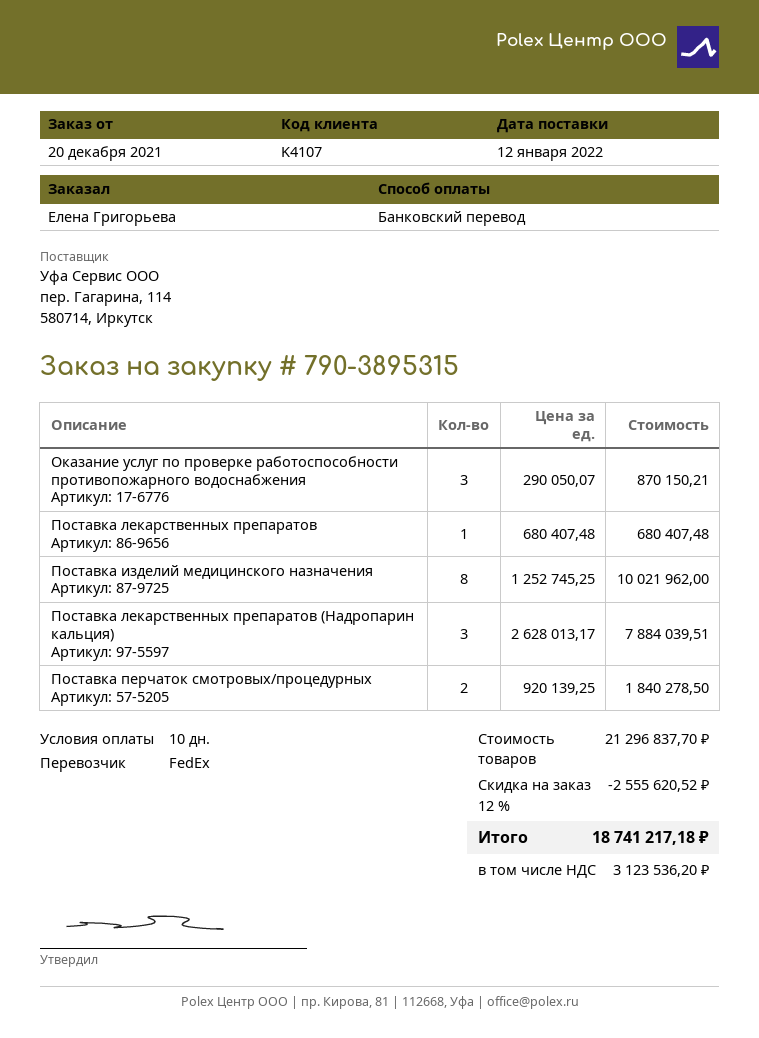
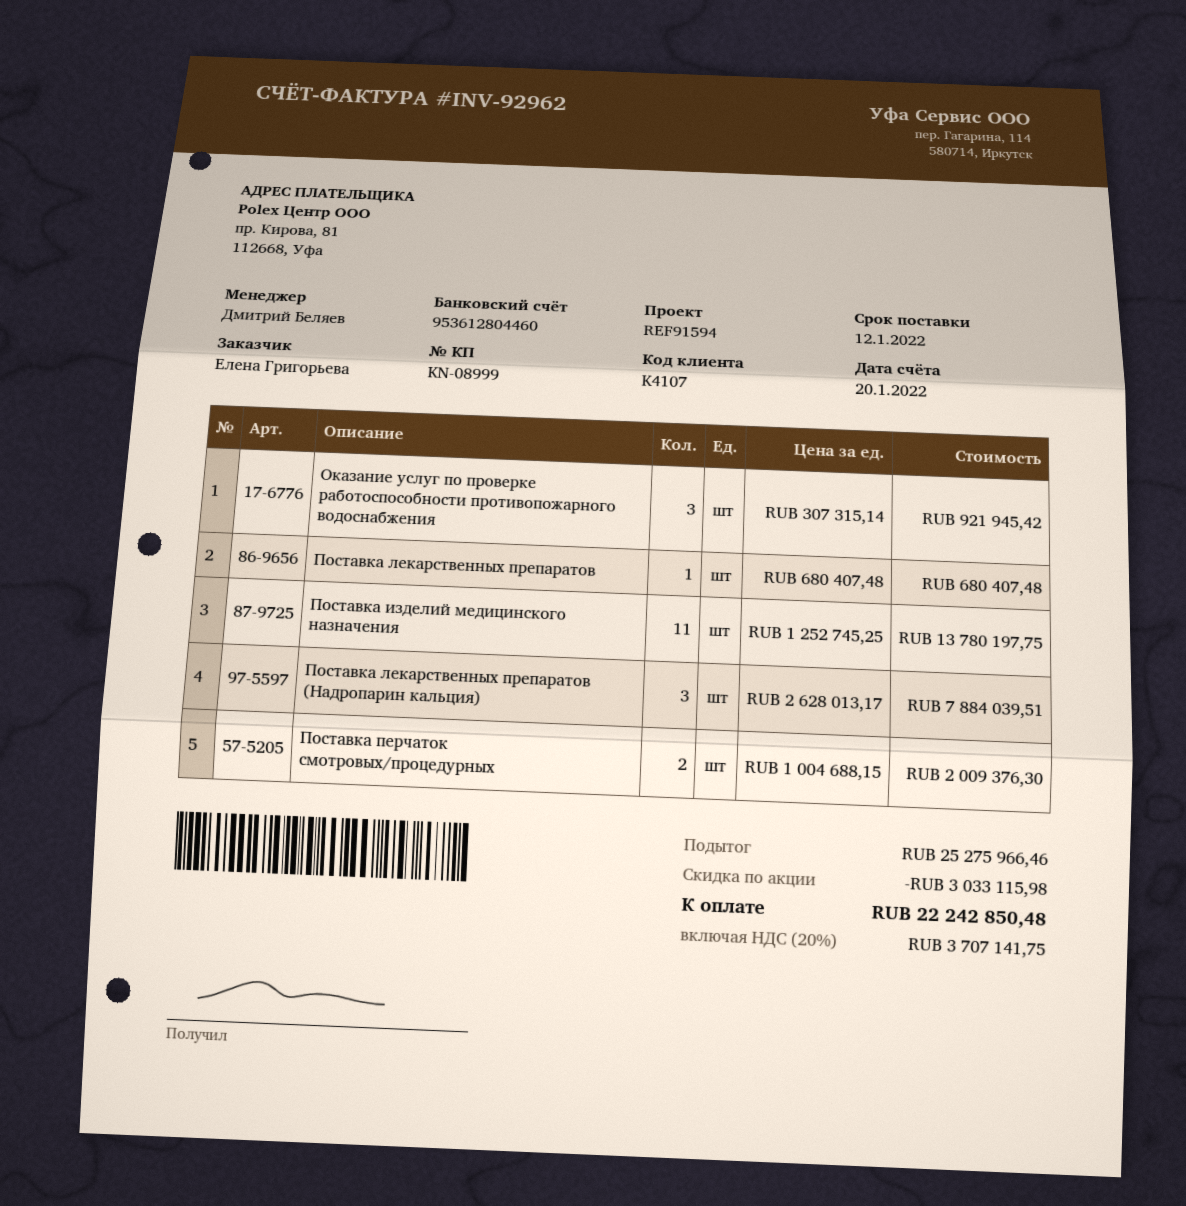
Оказание услуг по проверке работоспособности противопожарного водоснабжения: 3 x 290050.07 = 870150.21 -> 3 x 307315.14 = 921945.42
Поставка изделий медицинского назначения: 8 x 1252745.25 = 10021962.00 -> 11 x 1252745.25 = 13780197.75
Поставка перчаток смотровых/процедурных: 2 x 920139.25 = 1840278.50 -> 2 x 1004688.15 = 2009376.30
subtotal: 21296837.70 -> 25275966.46
discount: 2555620.52 -> 3033115.98
tax: 3123536.20 -> 3707141.75
total: 18741217.18 -> 22242850.48

